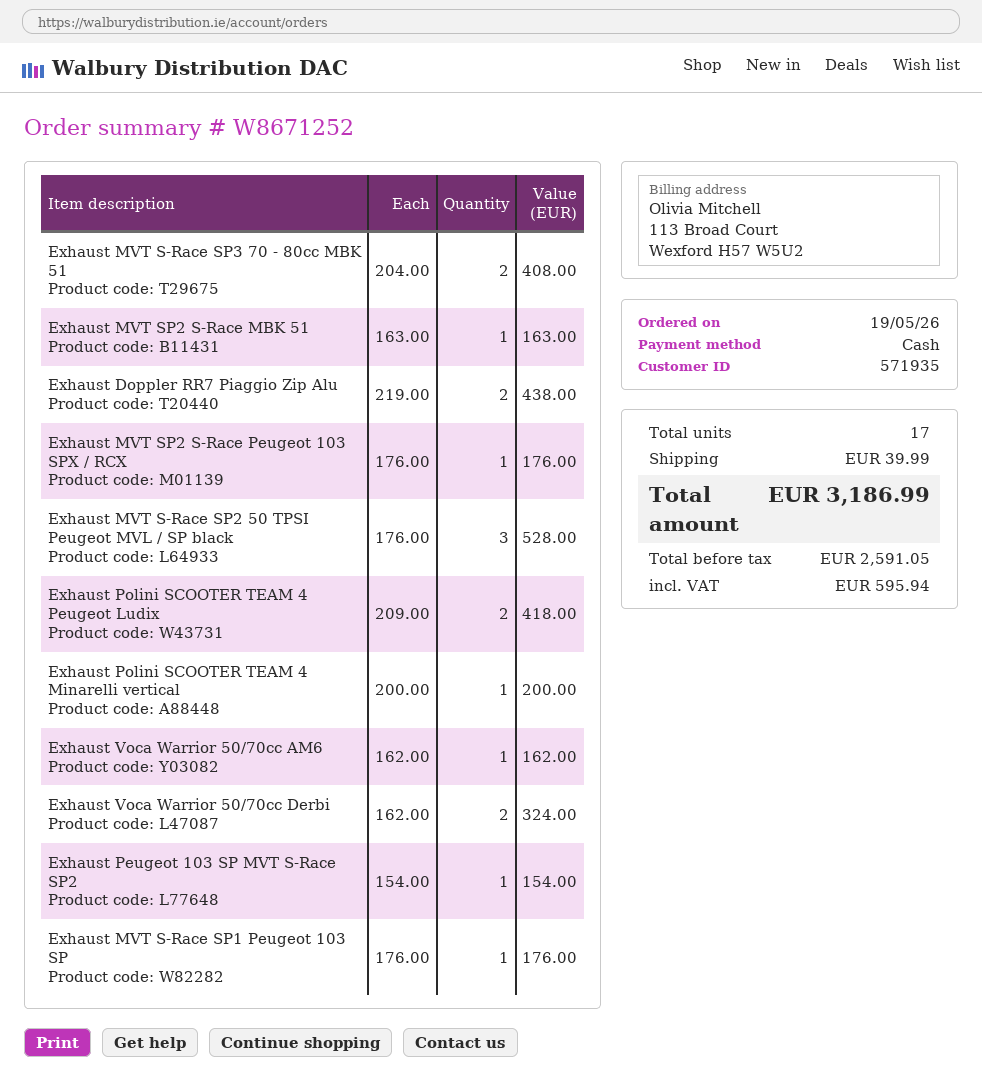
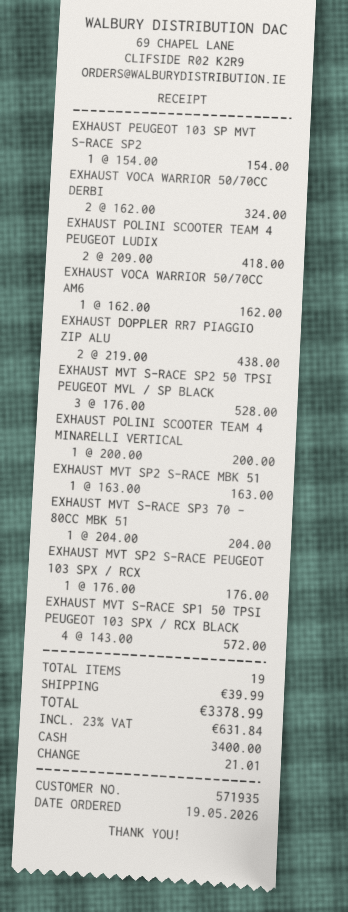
Exhaust MVT S-Race SP3 70 - 80cc MBK 51: 2 x 204.00 = 408.00 -> 1 x 204.00 = 204.00
Exhaust MVT S-Race SP1 Peugeot 103 SP: 1 x 176.00 = 176.00 -> none
EXHAUST MVT S-RACE SP1 50 TPSI PEUGEOT 103 SPX / RCX BLACK: none -> 4 x 143.00 = 572.00
total quantity: 17 -> 19
tax: 595.94 -> 631.84
total: 3186.99 -> 3378.99

